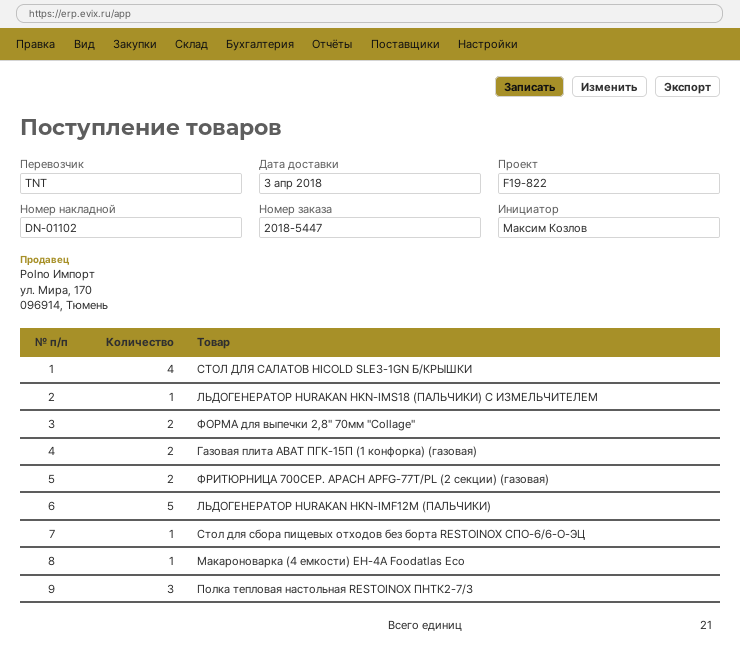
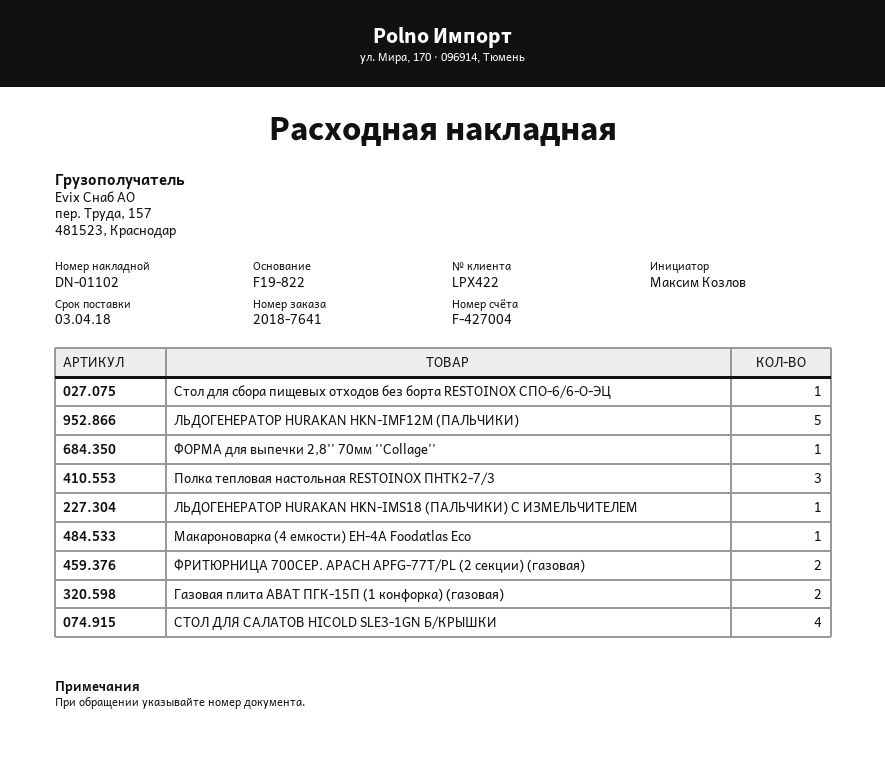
order number: 2018-5447 -> 2018-7641
ФОРМА для выпечки 2,8'' 70мм ''Collage'': 2 -> 1

